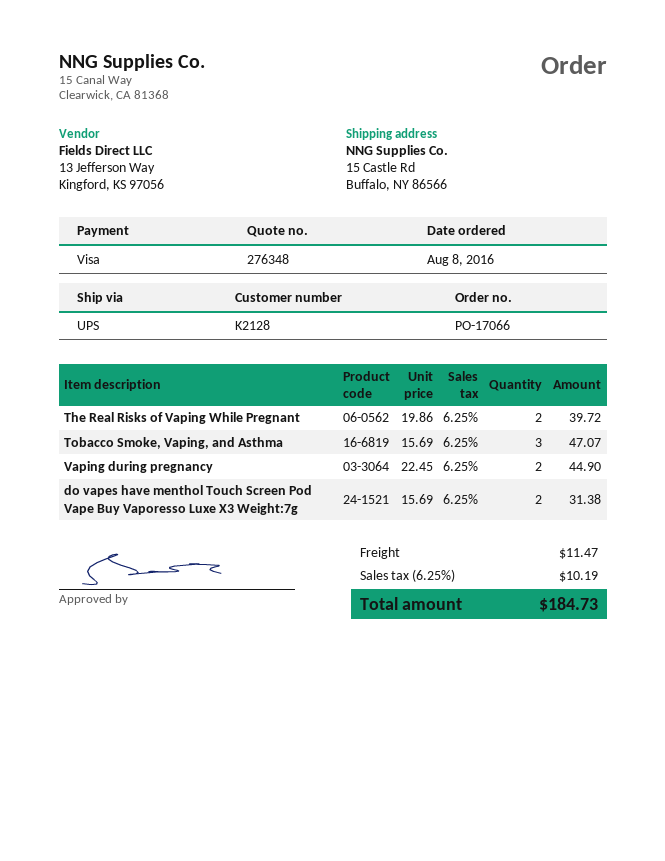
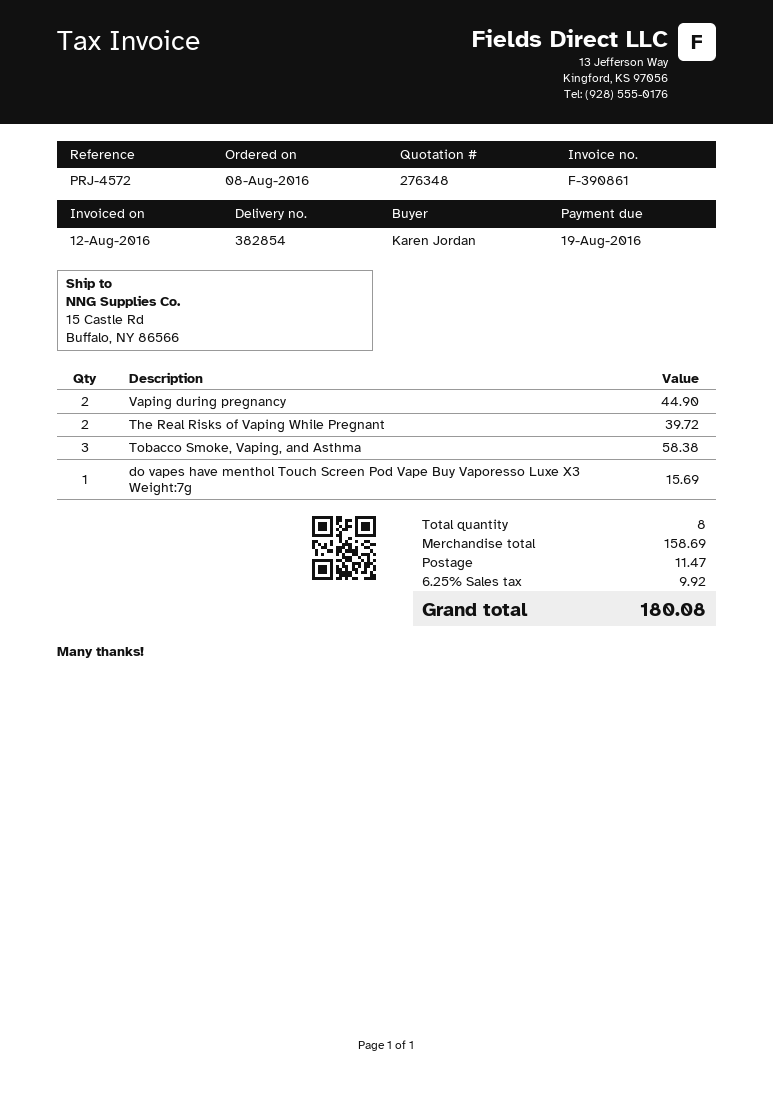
Tobacco Smoke, Vaping, and Asthma: 3 for 47.07 -> 3 for 58.38
do vapes have menthol Touch Screen Pod Vape Buy Vaporesso Luxe X3 Weight:7g: 2 for 31.38 -> 1 for 15.69
tax: 6.25% = 10.19 -> 6.25% = 9.92
total: 184.73 -> 180.08

